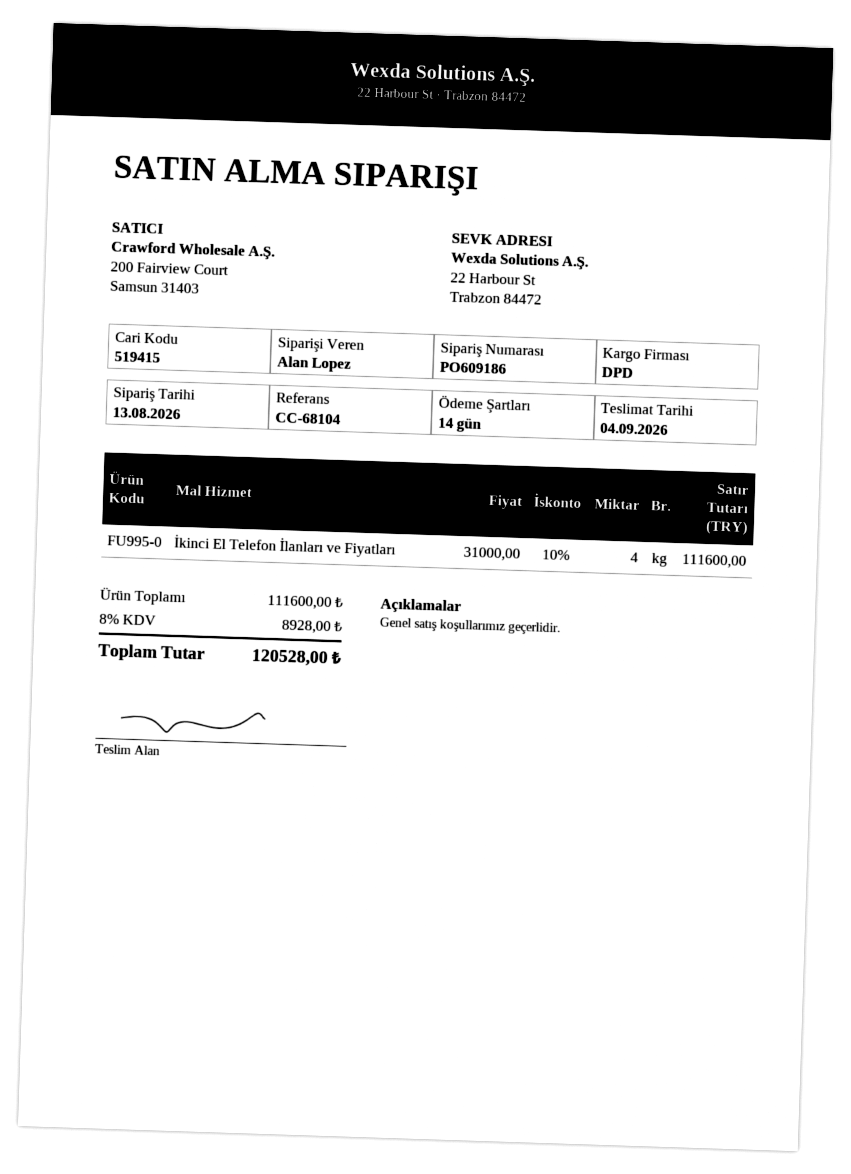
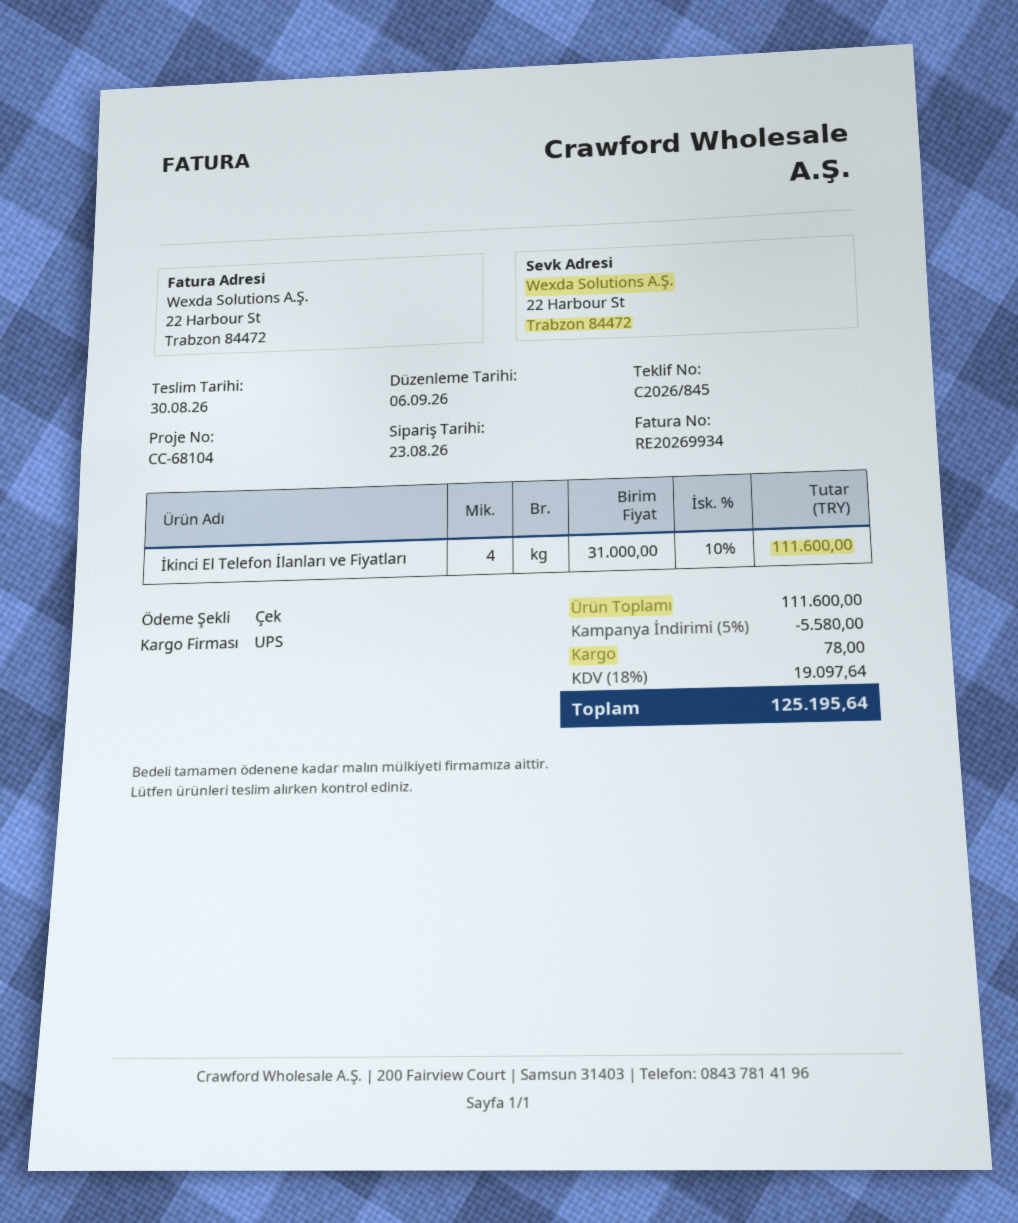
order date: 2026-08-13 -> 2026-08-23
delivery date: 2026-09-04 -> 2026-08-30
shipping method: DPD -> UPS
discount: none -> 5% = 5580.00
shipping: none -> 78.00
tax: 8% = 8928.00 -> 18% = 19097.64
total: 120528.00 -> 125195.64

